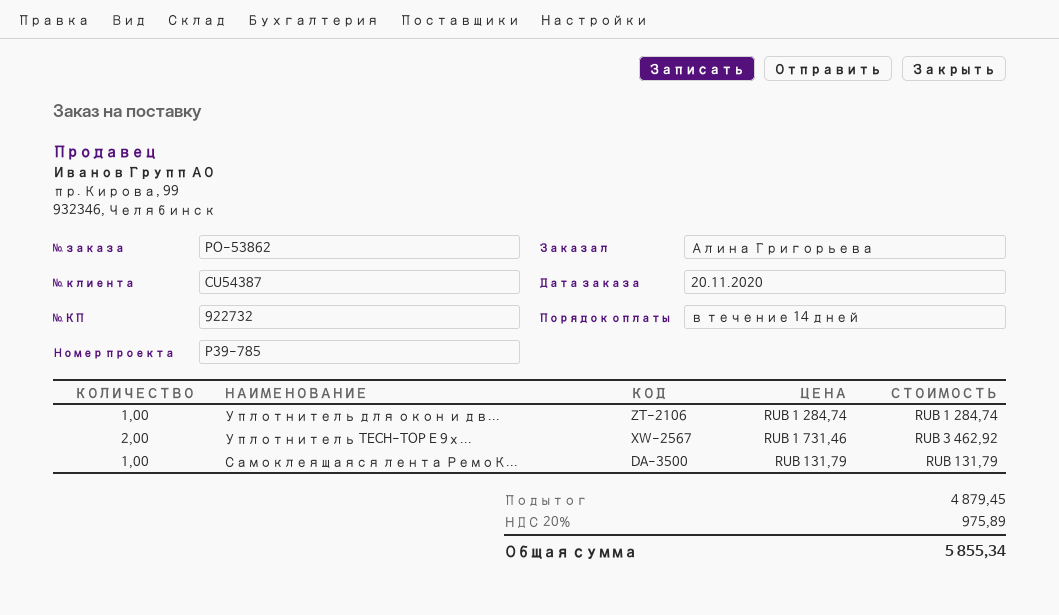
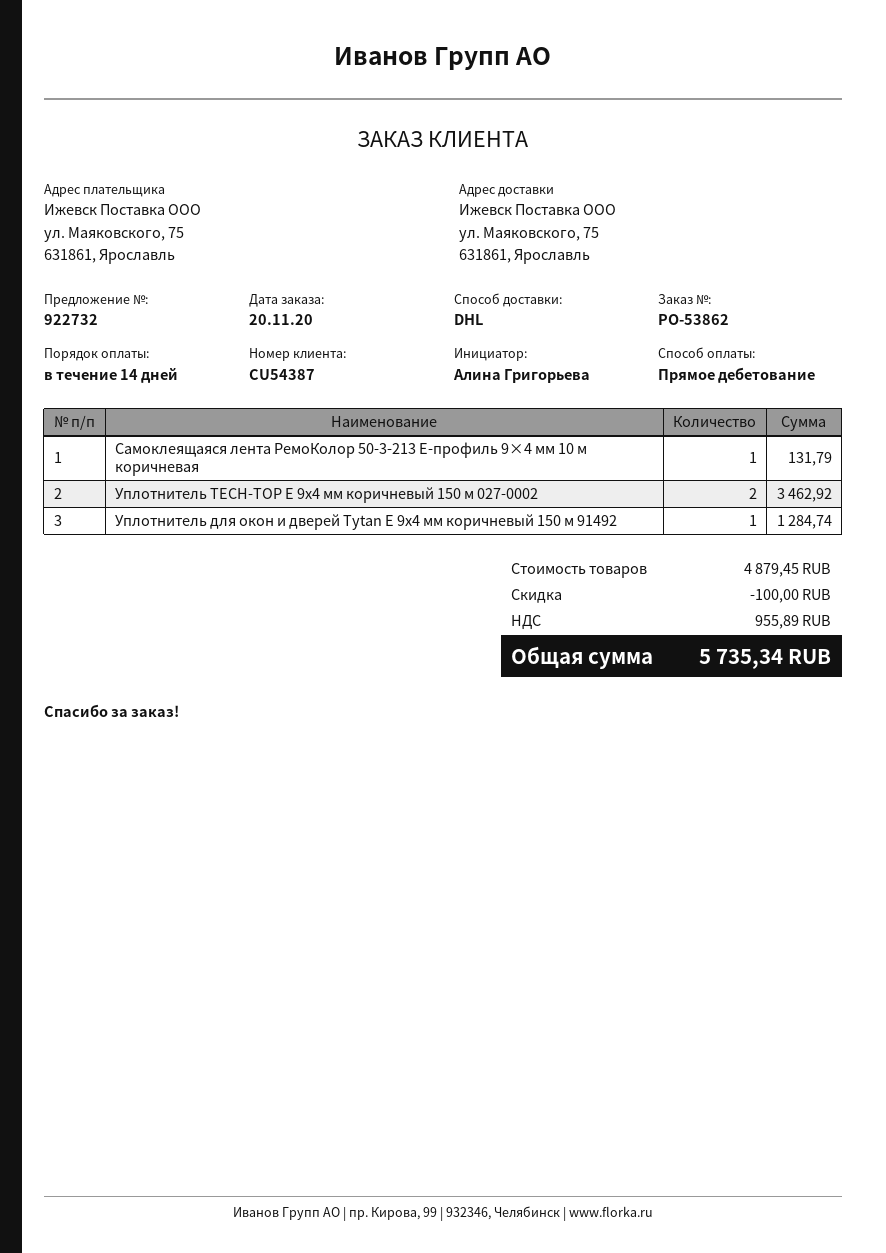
discount: none -> 100.00
tax: 975.89 -> 955.89
total: 5855.34 -> 5735.34

